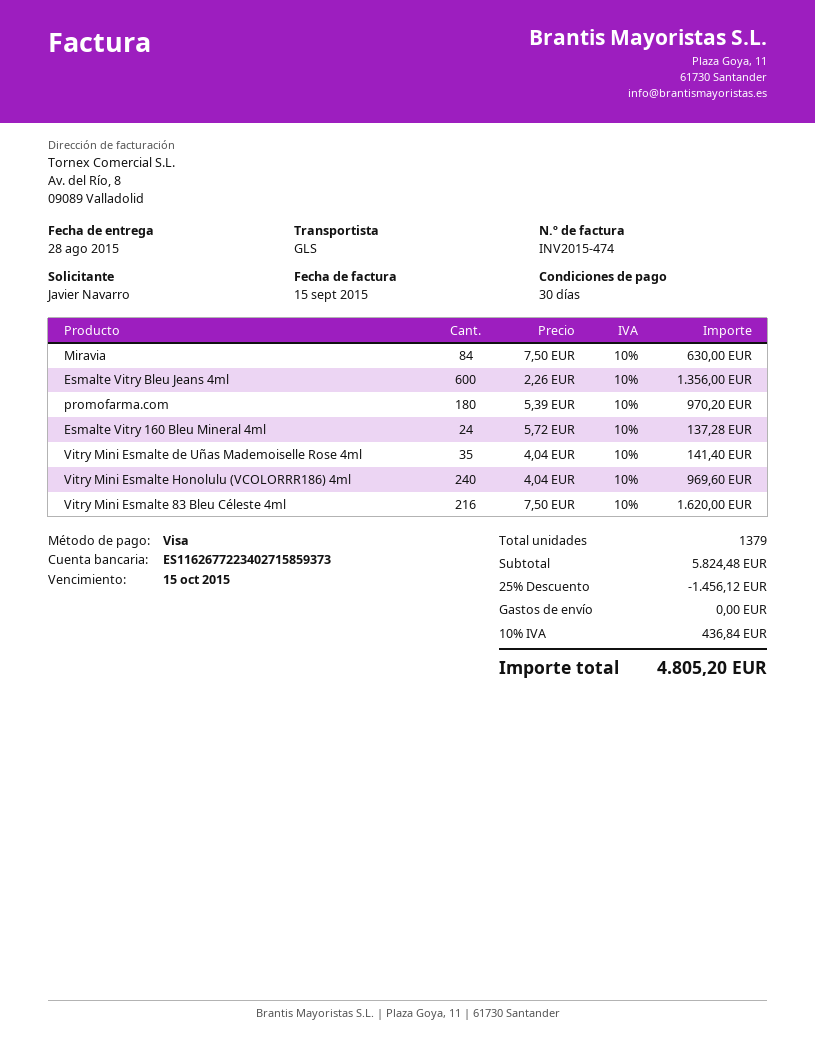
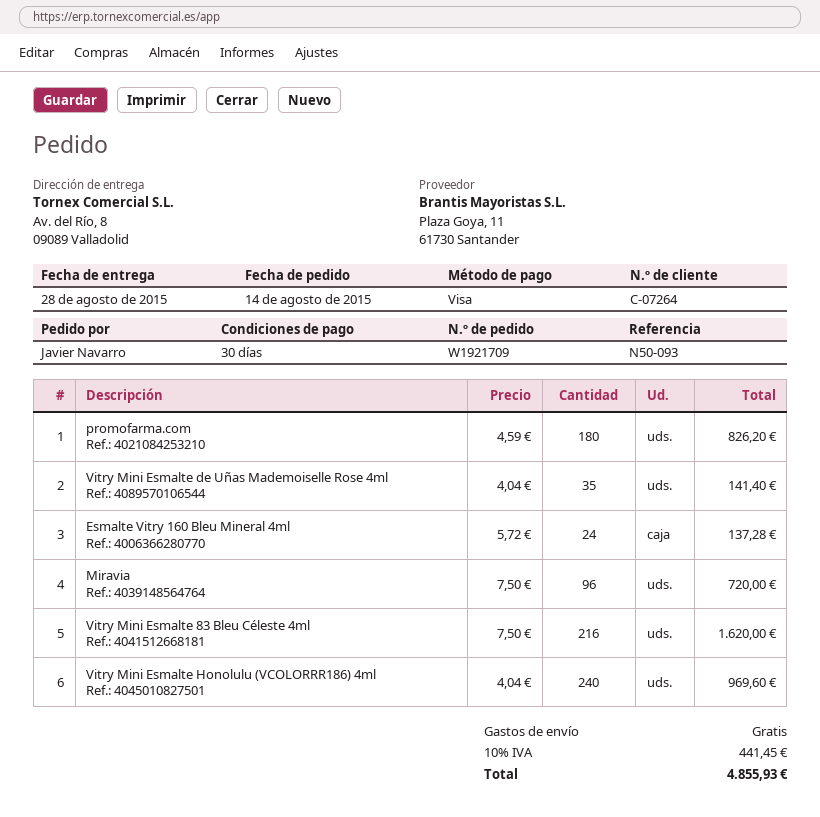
Miravia: 84 x 7.50 = 630.00 -> 96 x 7.50 = 720.00
Esmalte Vitry Bleu Jeans 4ml: 600 x 2.26 = 1356.00 -> none
promofarma.com: 180 x 5.39 = 970.20 -> 180 x 4.59 = 826.20
discount: 25% = 1456.12 -> none
tax: 10% = 436.84 -> 10% = 441.45
total: 4805.20 -> 4855.93

